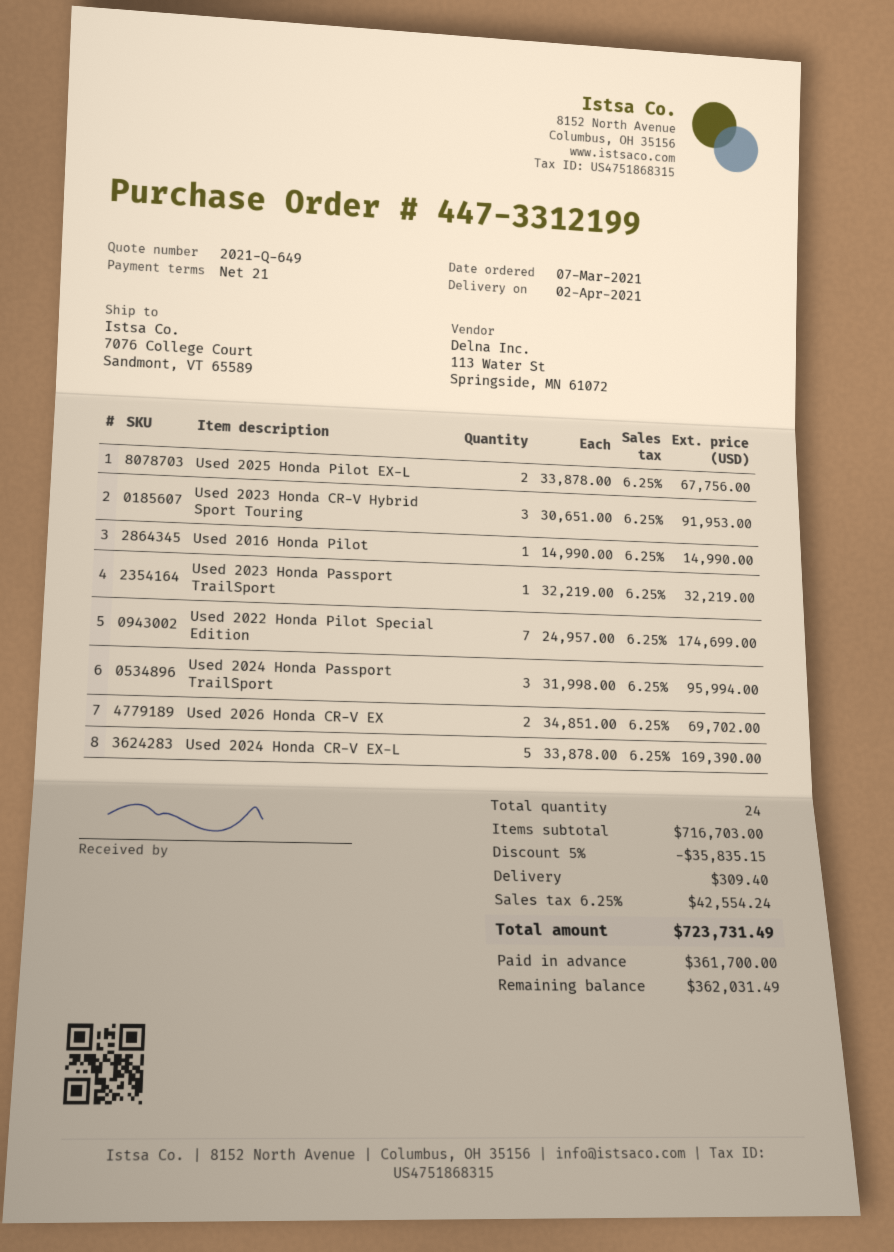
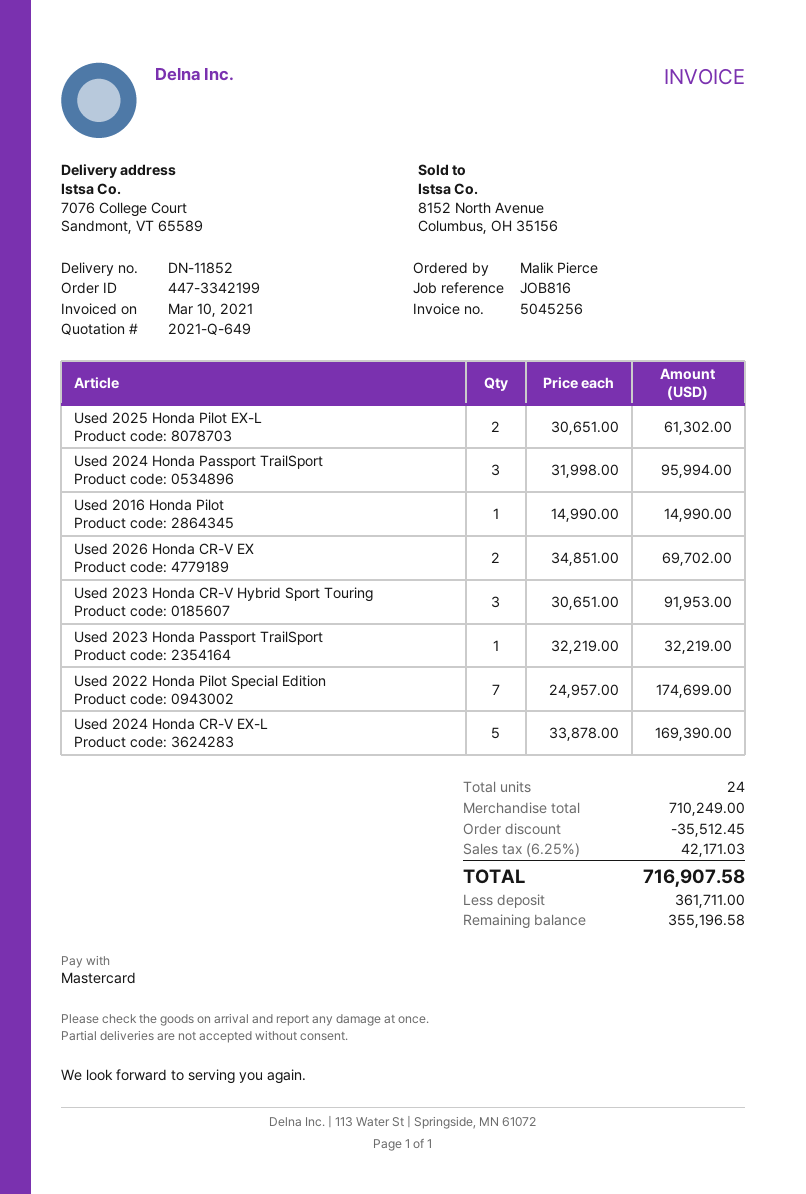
order number: 447-3312199 -> 447-3342199
Used 2025 Honda Pilot EX-L: 2 x 33878.00 = 67756.00 -> 2 x 30651.00 = 61302.00
subtotal: 716703.00 -> 710249.00
discount: 35835.15 -> 35512.45
shipping: 309.40 -> none
tax: 6.25% = 42554.24 -> 6.25% = 42171.03
total: 723731.49 -> 716907.58
deposit: 361700.00 -> 361711.00
balance: 362031.49 -> 355196.58

